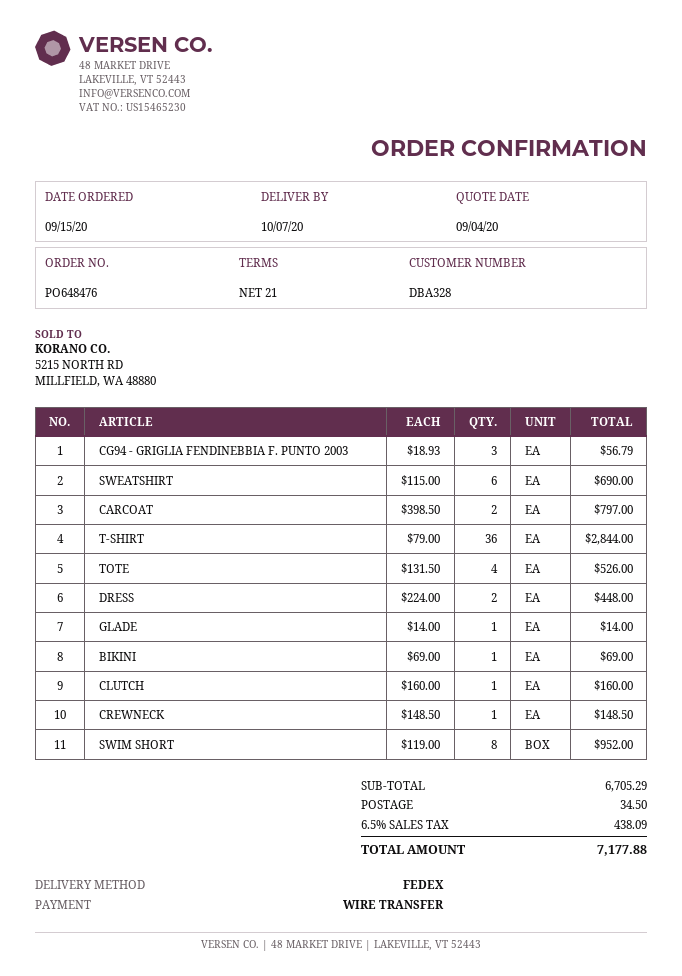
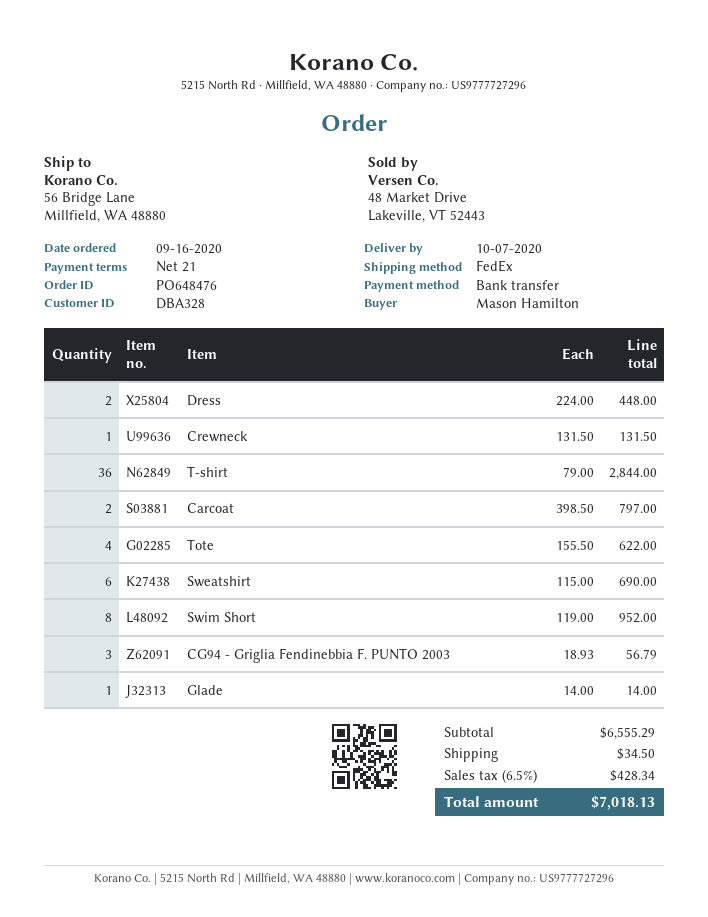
order date: 2020-09-15 -> 2020-09-16
TOTE: 4 x 131.50 = 526.00 -> 4 x 155.50 = 622.00
BIKINI: 1 x 69.00 = 69.00 -> none
CLUTCH: 1 x 160.00 = 160.00 -> none
CREWNECK: 1 x 148.50 = 148.50 -> 1 x 131.50 = 131.50
subtotal: 6705.29 -> 6555.29
tax: 6.5% = 438.09 -> 6.5% = 428.34
total: 7177.88 -> 7018.13

